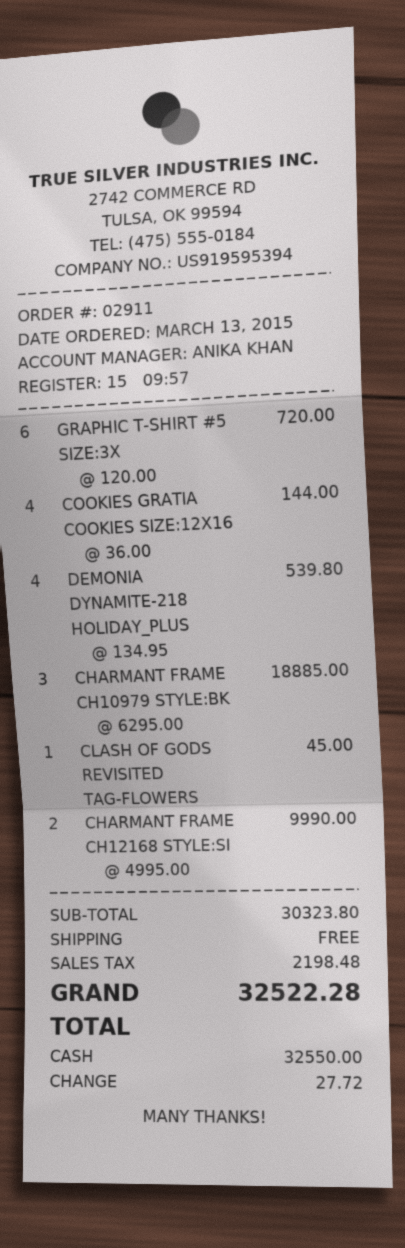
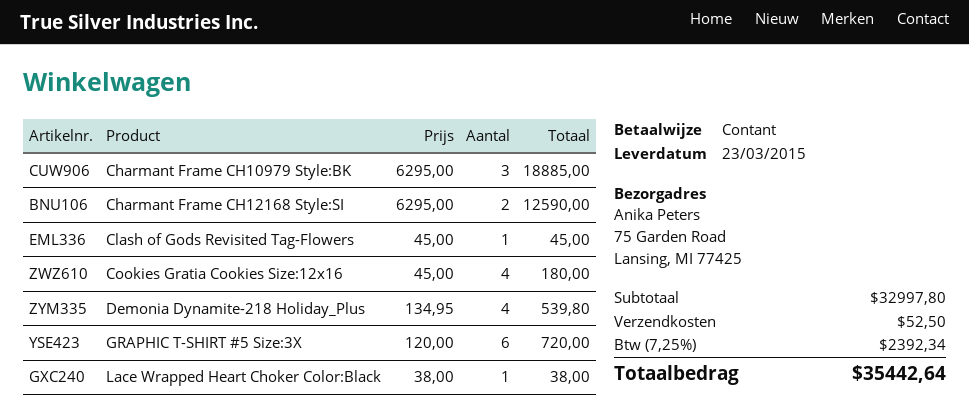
COOKIES GRATIA COOKIES SIZE:12X16: 4 x 36.00 = 144.00 -> 4 x 45.00 = 180.00
CHARMANT FRAME CH12168 STYLE:SI: 2 x 4995.00 = 9990.00 -> 2 x 6295.00 = 12590.00
Lace Wrapped Heart Choker Color:Black: none -> 1 x 38.00 = 38.00
subtotal: 30323.80 -> 32997.80
shipping: 0.00 -> 52.50
tax: 2198.48 -> 2392.34
total: 32522.28 -> 35442.64

